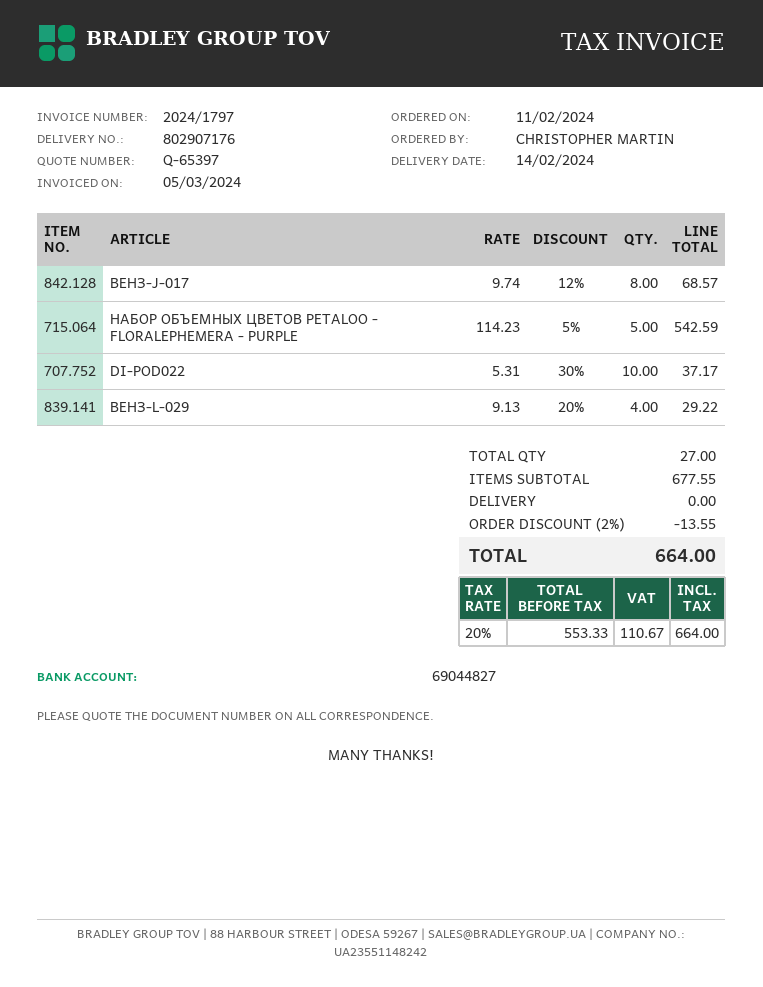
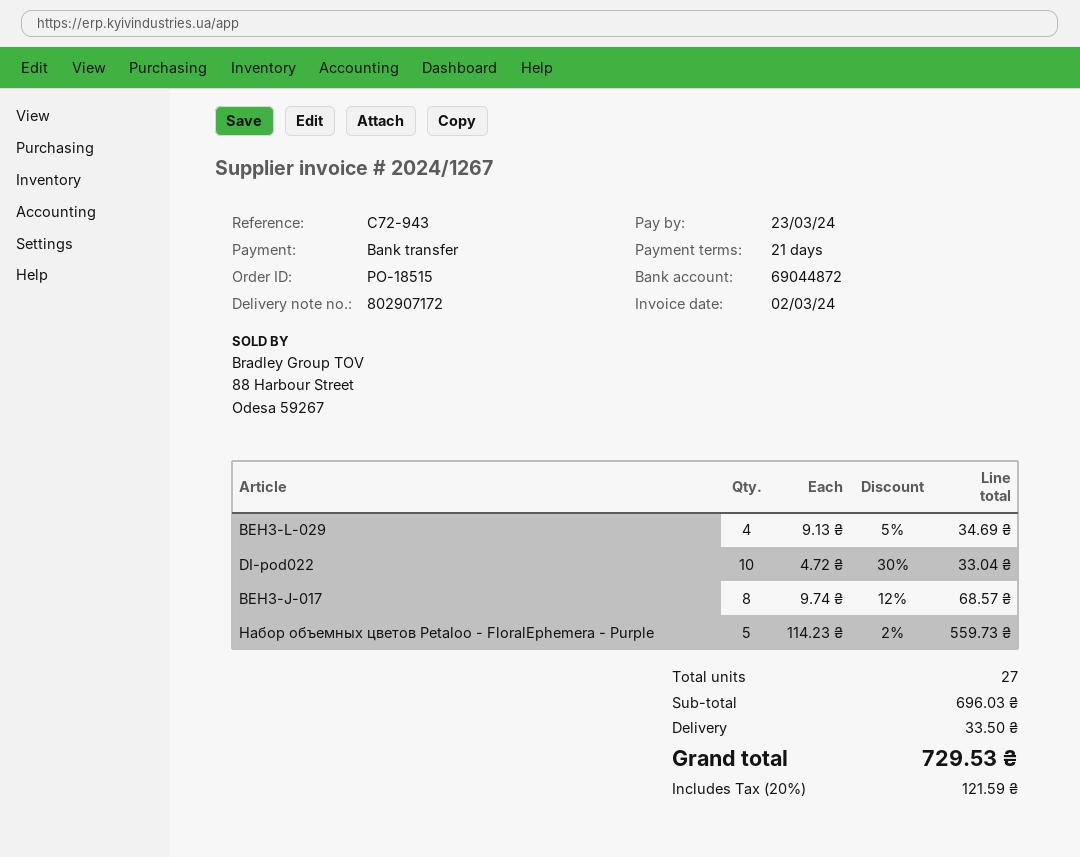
delivery note number: 802907176 -> 802907172
invoice number: 2024/1797 -> 2024/1267
invoice date: 2024-03-05 -> 2024-03-02
bank account: 69044827 -> 69044872
НАБОР ОБЪЕМНЫХ ЦВЕТОВ PETALOO - FLORALEPHEMERA - PURPLE: 5 x 114.23 - 5% = 542.59 -> 5 x 114.23 - 2% = 559.73
DI-POD022: 10 x 5.31 - 30% = 37.17 -> 10 x 4.72 - 30% = 33.04
ВЕНЗ-L-029: 4 x 9.13 - 20% = 29.22 -> 4 x 9.13 - 5% = 34.69
subtotal: 677.55 -> 696.03
discount: 2% = 13.55 -> none
shipping: 0.00 -> 33.50
tax: 20% = 110.67 -> 20% = 121.59
total: 664.00 -> 729.53

